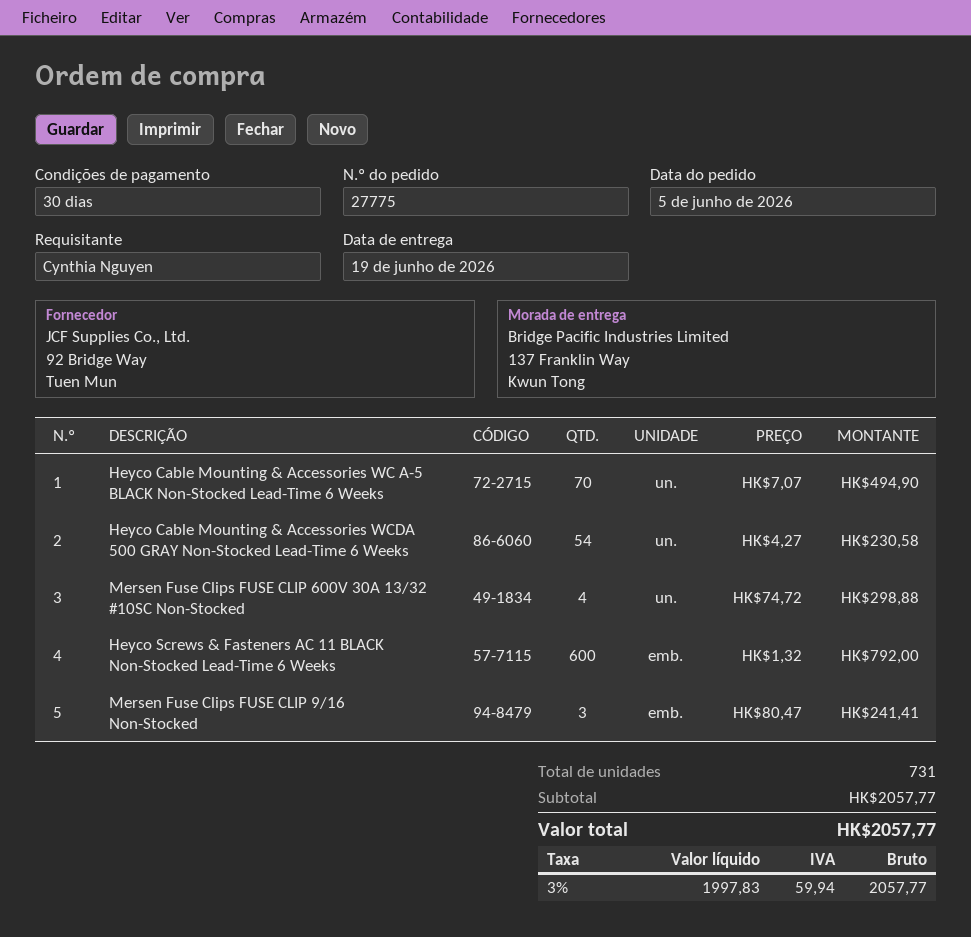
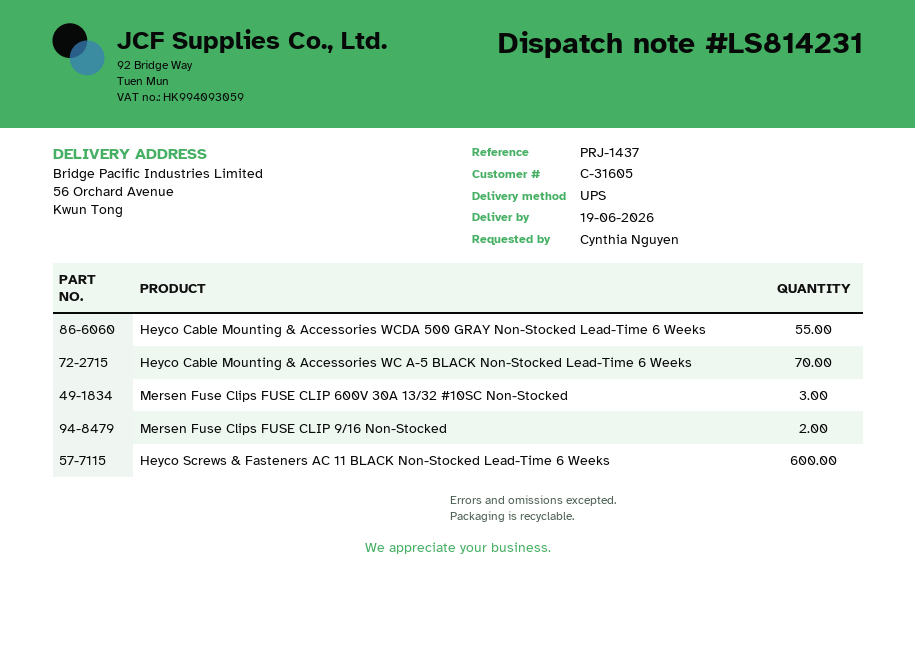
ship to: 137 Franklin Way, Kwun Tong -> 56 Orchard Avenue, Kwun Tong
Heyco Cable Mounting & Accessories WCDA 500 GRAY Non-Stocked Lead-Time 6 Weeks: 54 -> 55
Mersen Fuse Clips FUSE CLIP 600V 30A 13/32 #10SC Non-Stocked: 4 -> 3
Mersen Fuse Clips FUSE CLIP 9/16 Non-Stocked: 3 -> 2

